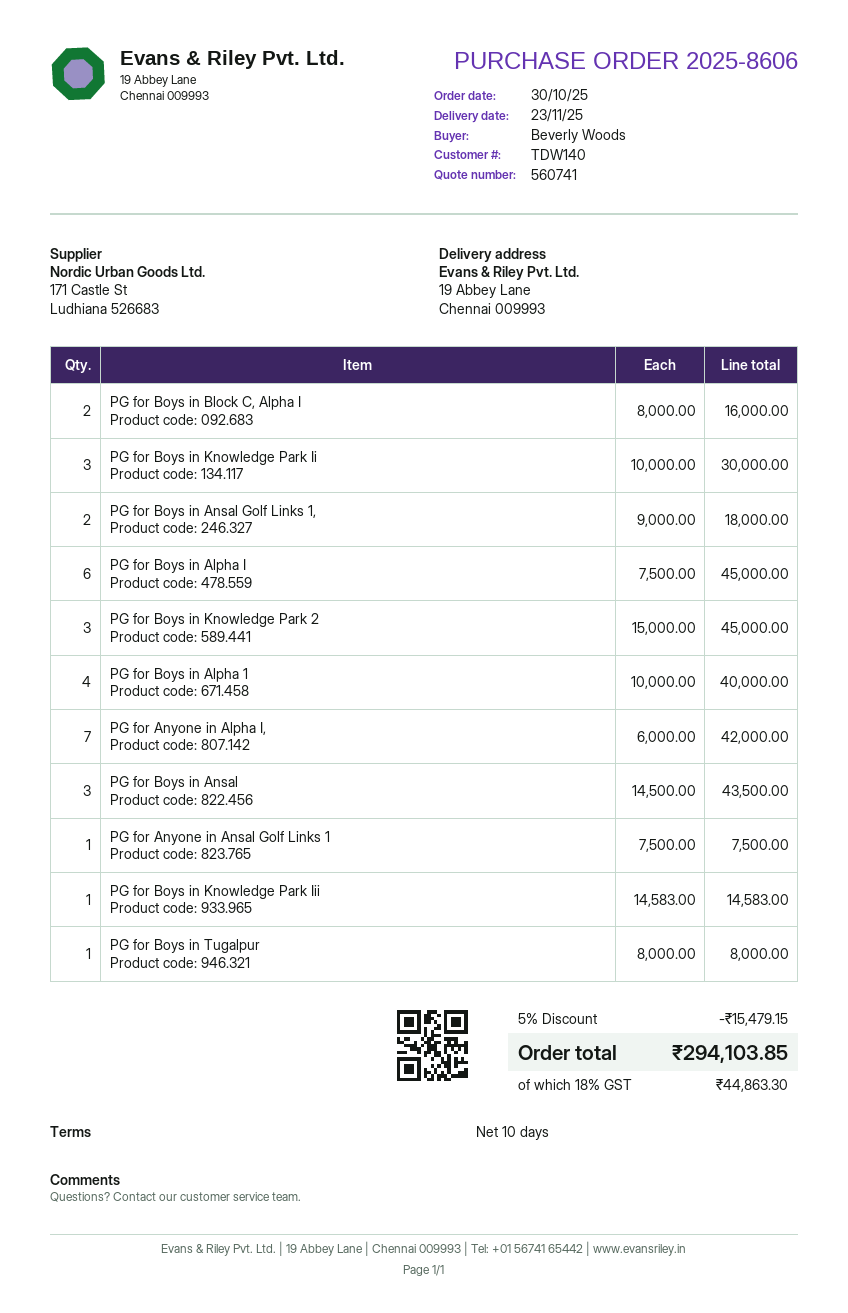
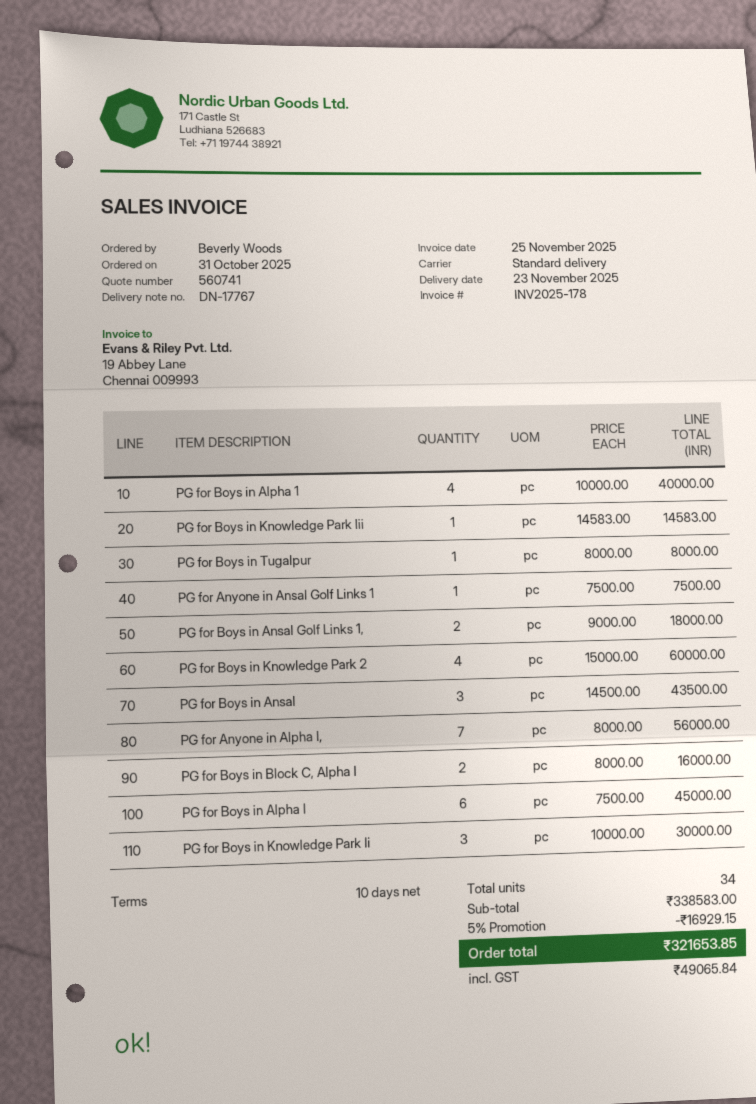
order date: 2025-10-30 -> 2025-10-31
PG for Boys in Knowledge Park 2: 3 x 15000.00 = 45000.00 -> 4 x 15000.00 = 60000.00
PG for Anyone in Alpha I,: 7 x 6000.00 = 42000.00 -> 7 x 8000.00 = 56000.00
discount: 5% = 15479.15 -> 5% = 16929.15
tax: 44863.30 -> 49065.84
total: 294103.85 -> 321653.85

